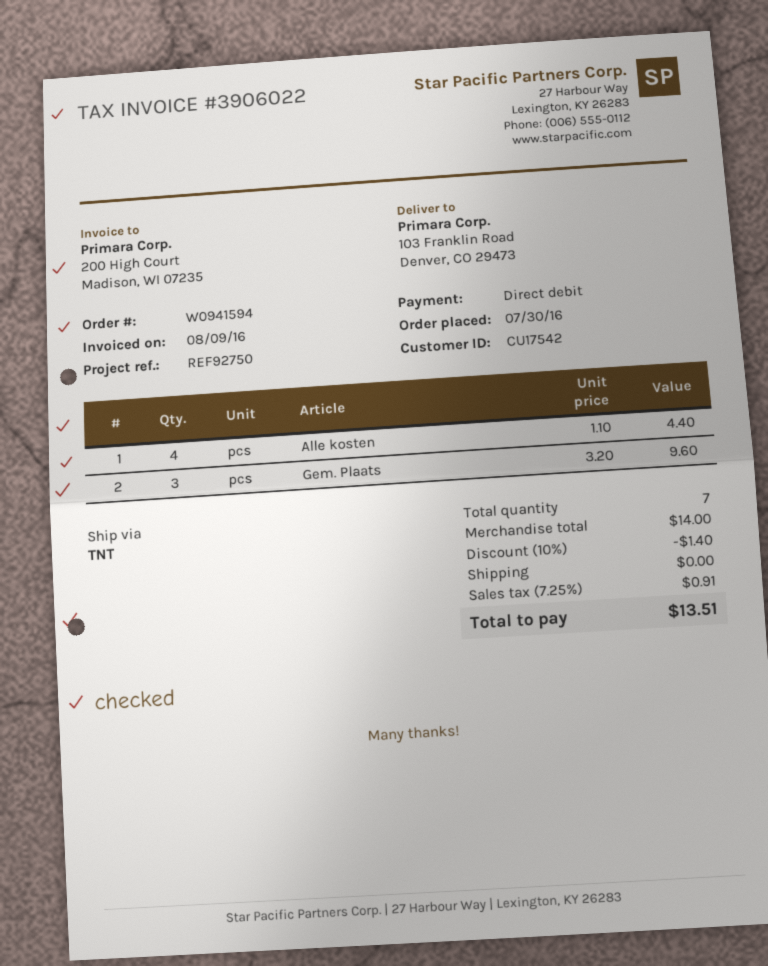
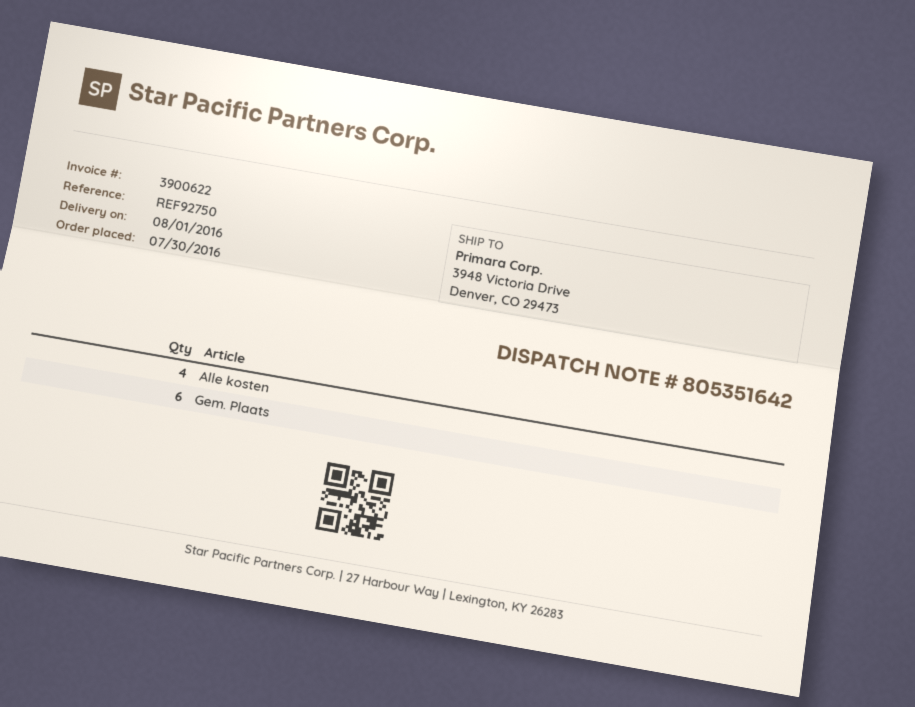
invoice number: 3906022 -> 3900622
ship to: 103 Franklin Road, Denver, CO 29473 -> 3948 Victoria Drive, Denver, CO 29473
Gem. Plaats: 3 -> 6

